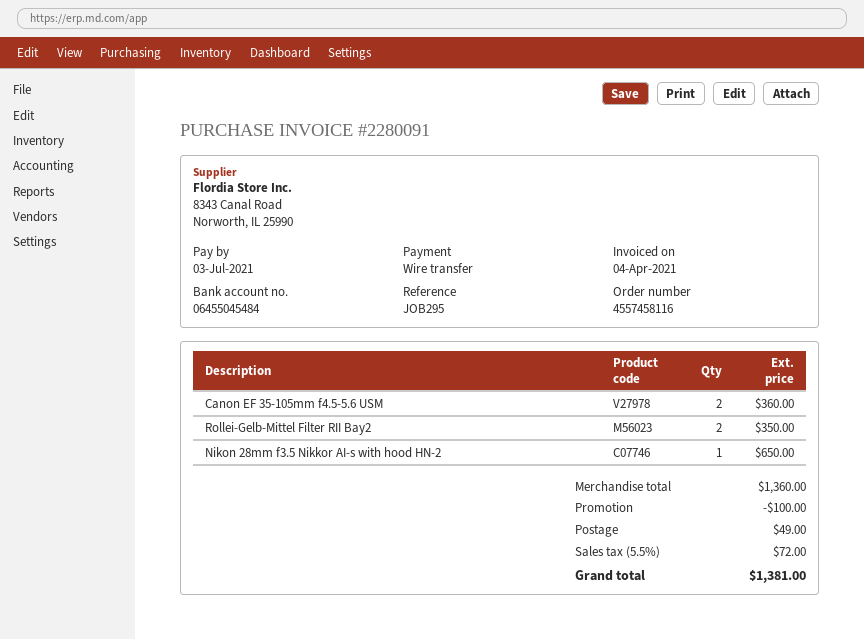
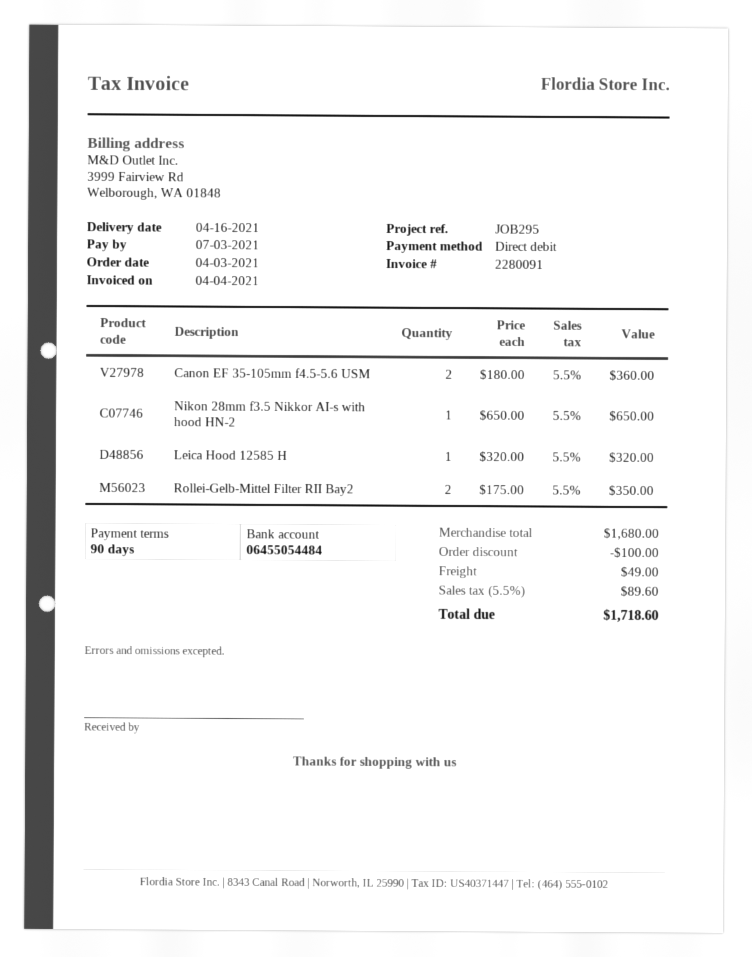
payment method: bank transfer -> direct debit
bank account: 06455045484 -> 06455054484
Leica Hood 12585 H: none -> 1 for 320.00
subtotal: 1360.00 -> 1680.00
tax: 5.5% = 72.00 -> 5.5% = 89.60
total: 1381.00 -> 1718.60

